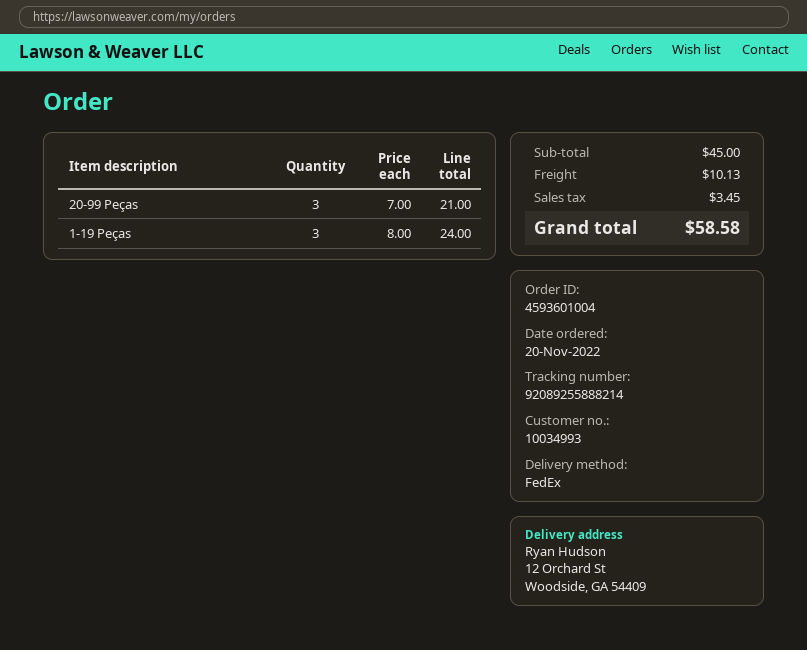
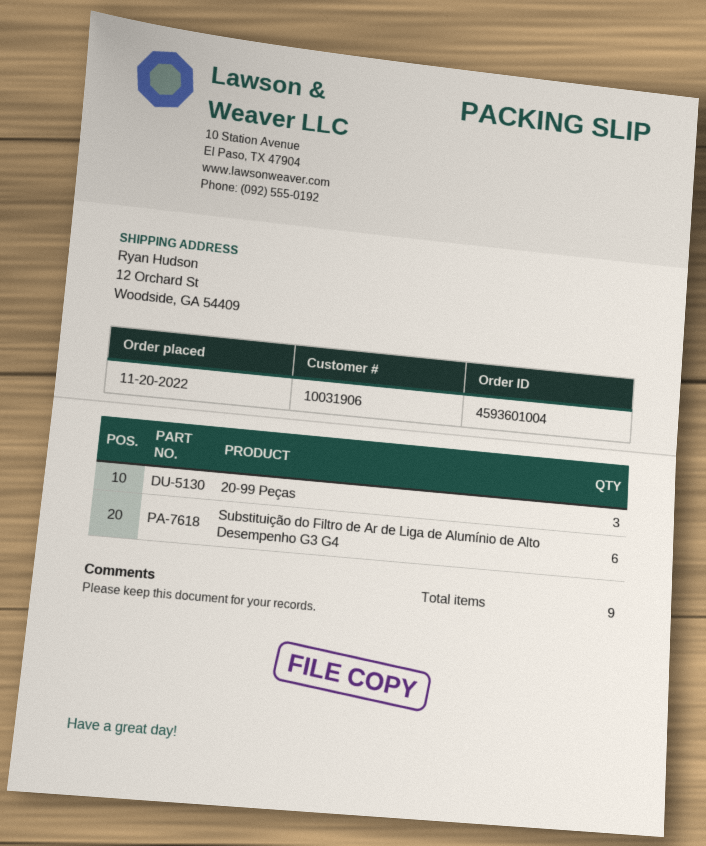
customer number: 10034993 -> 10031906
1-19 Peças: 3 -> none
Substituição do Filtro de Ar de Liga de Alumínio de Alto Desempenho G3 G4: none -> 6

